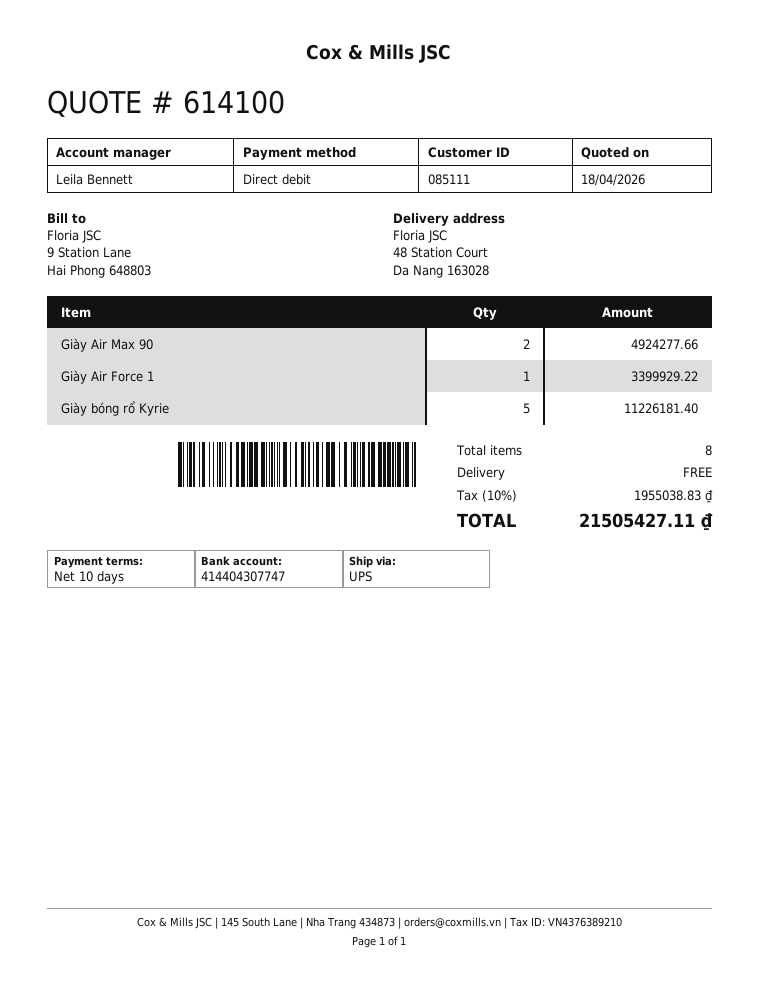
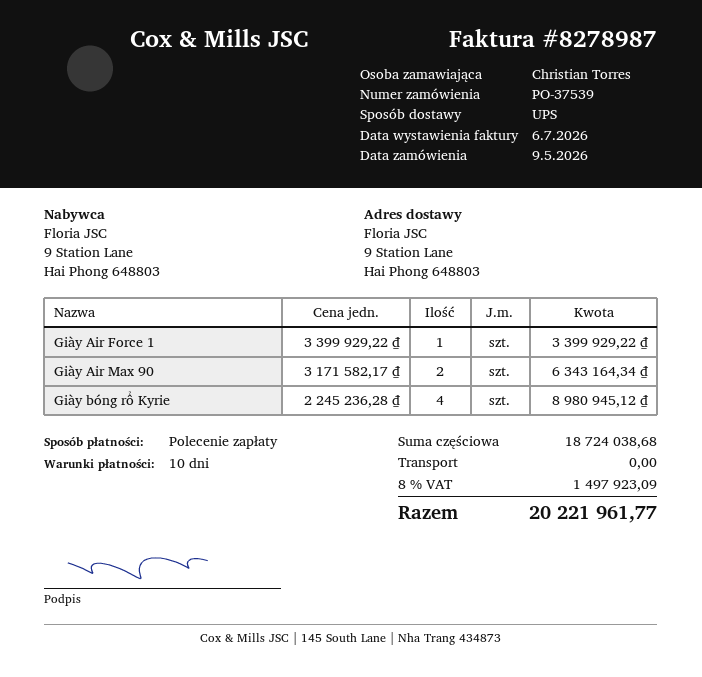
ship to: 48 Station Court, Da Nang 163028 -> 9 Station Lane, Hai Phong 648803
Giày Air Max 90: 2 for 4924277.66 -> 2 for 6343164.34
Giày bóng rổ Kyrie: 5 for 11226181.40 -> 4 for 8980945.12
tax: 10% = 1955038.83 -> 8% = 1497923.09
total: 21505427.11 -> 20221961.77

